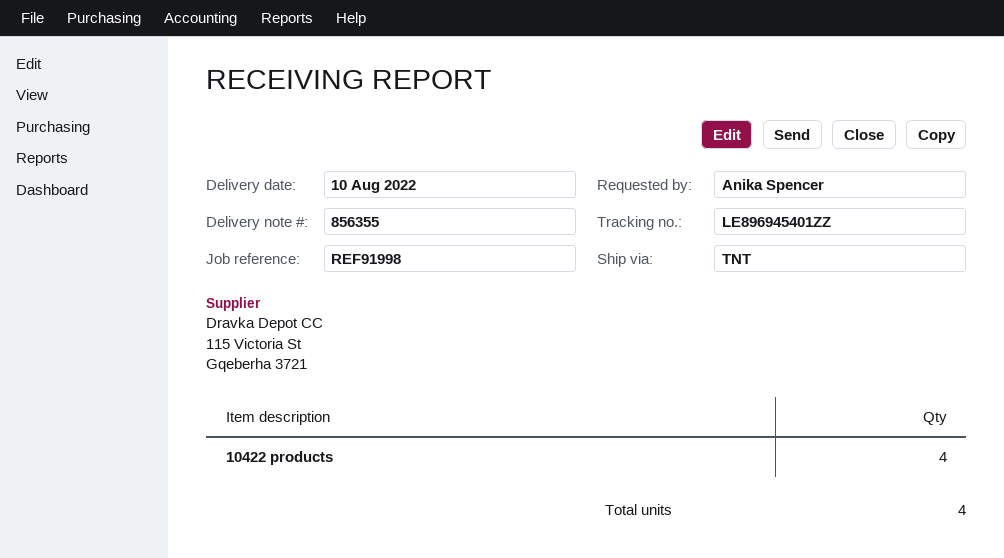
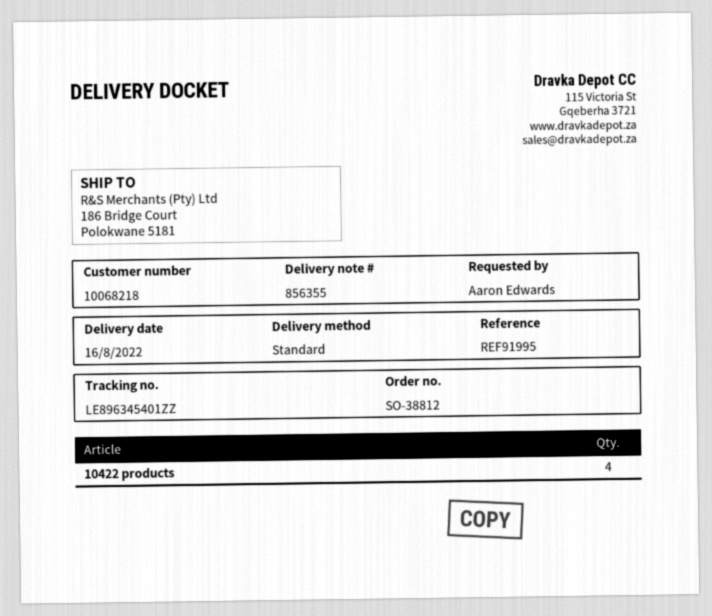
delivery date: 2022-08-10 -> 2022-08-16
reference: REF91998 -> REF91995
ordered by: Anika Spencer -> Aaron Edwards
shipping method: TNT -> standard
tracking number: LE896945401ZZ -> LE896345401ZZ

